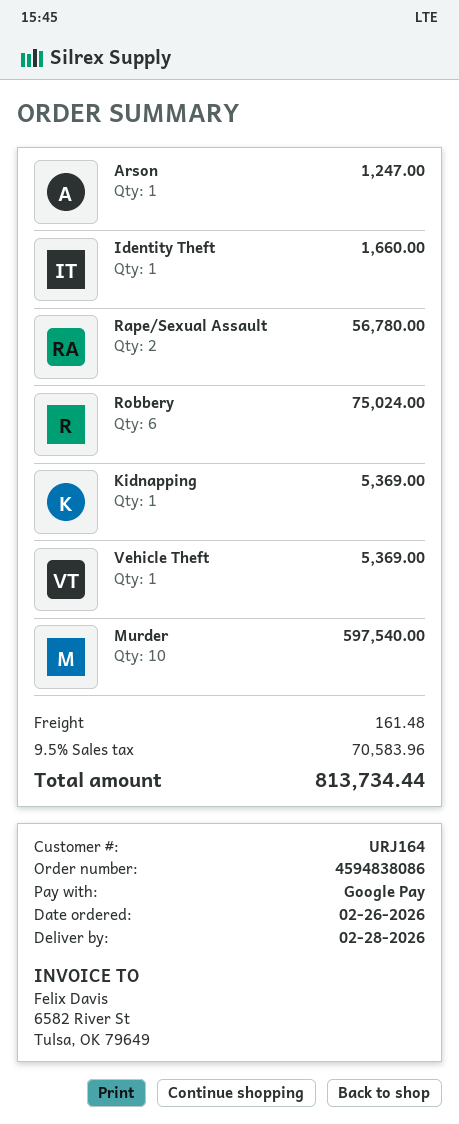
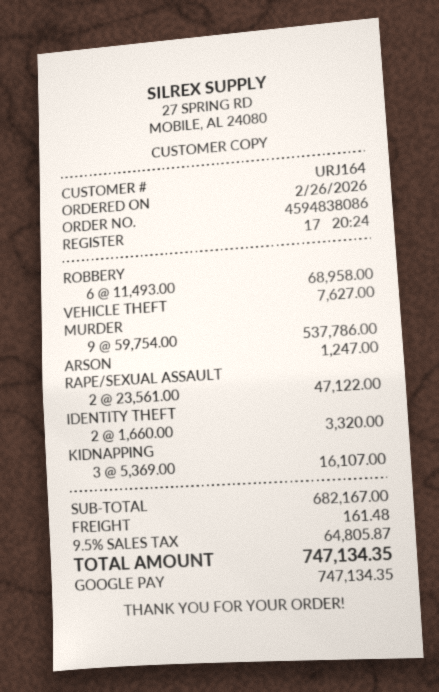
Identity Theft: 1 for 1660.00 -> 2 for 3320.00
Rape/Sexual Assault: 2 for 56780.00 -> 2 for 47122.00
Robbery: 6 for 75024.00 -> 6 for 68958.00
Kidnapping: 1 for 5369.00 -> 3 for 16107.00
Vehicle Theft: 1 for 5369.00 -> 1 for 7627.00
Murder: 10 for 597540.00 -> 9 for 537786.00
tax: 9.5% = 70583.96 -> 9.5% = 64805.87
total: 813734.44 -> 747134.35

